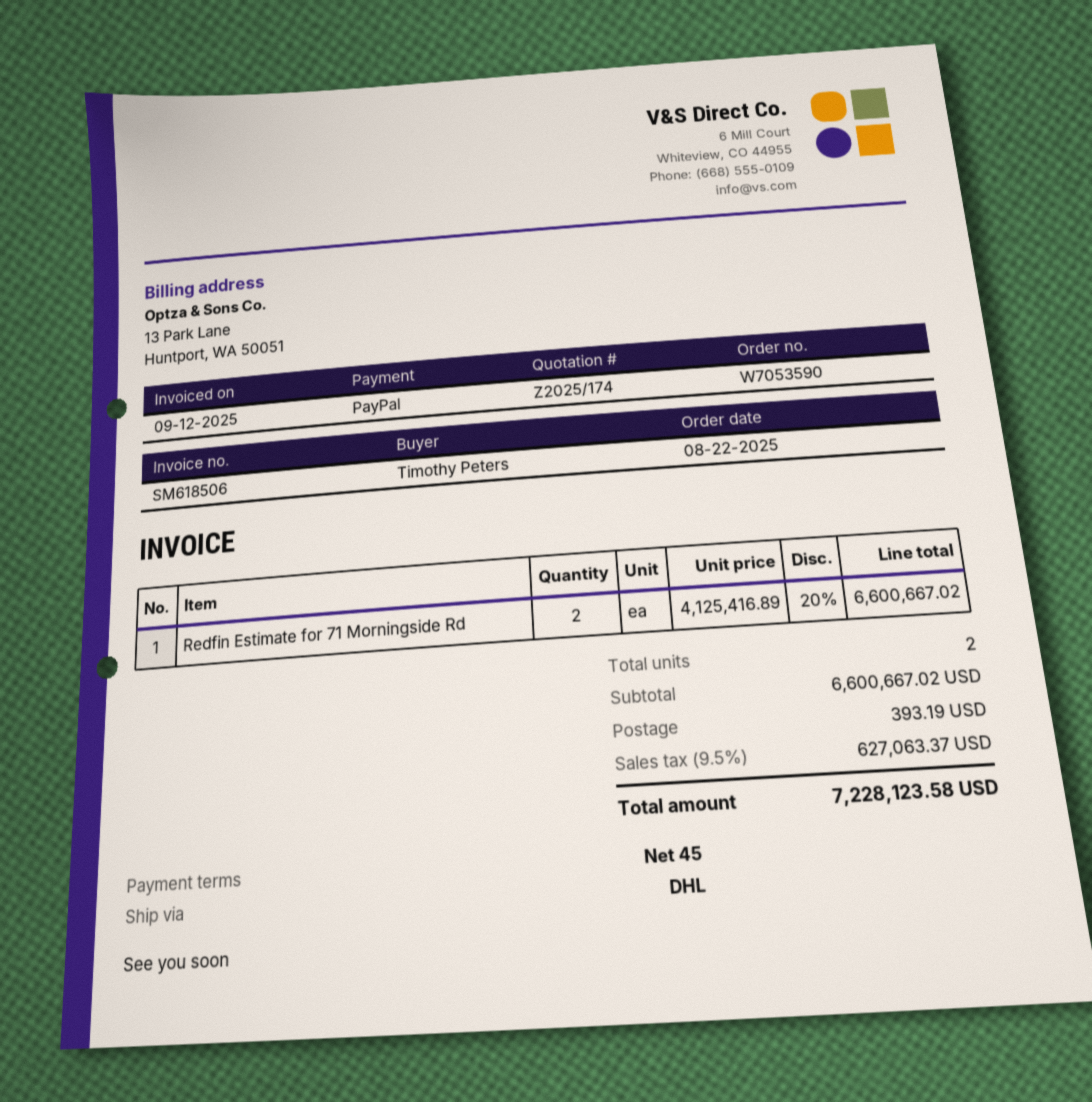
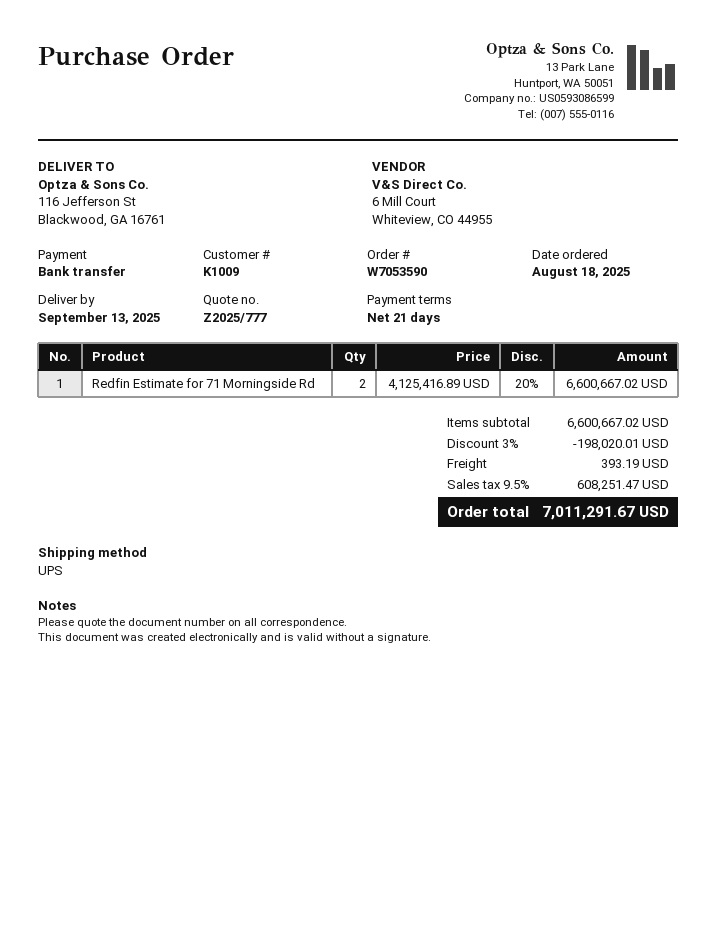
quote number: Z2025/174 -> Z2025/777
order date: 2025-08-22 -> 2025-08-18
payment terms: 45 days -> 21 days
payment method: PayPal -> bank transfer
shipping method: DHL -> UPS
discount: none -> 3% = 198020.01
tax: 9.5% = 627063.37 -> 9.5% = 608251.47
total: 7228123.58 -> 7011291.67

